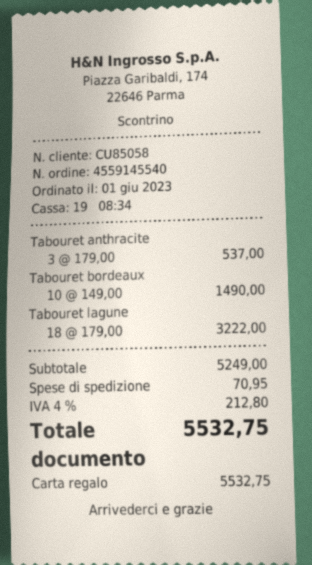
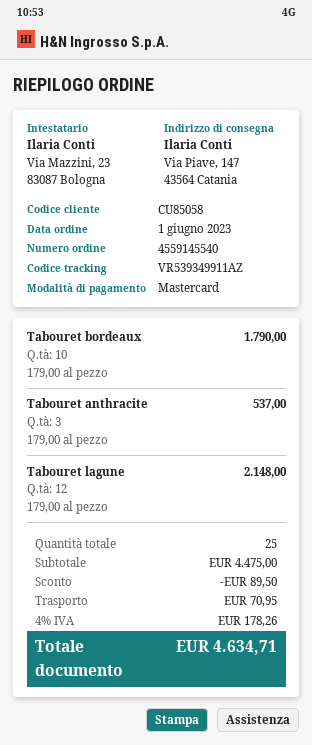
payment method: gift card -> Mastercard
Tabouret bordeaux: 10 x 149.00 = 1490.00 -> 10 x 179.00 = 1790.00
Tabouret lagune: 18 x 179.00 = 3222.00 -> 12 x 179.00 = 2148.00
subtotal: 5249.00 -> 4475.00
discount: none -> 89.50
tax: 4% = 212.80 -> 4% = 178.26
total: 5532.75 -> 4634.71

